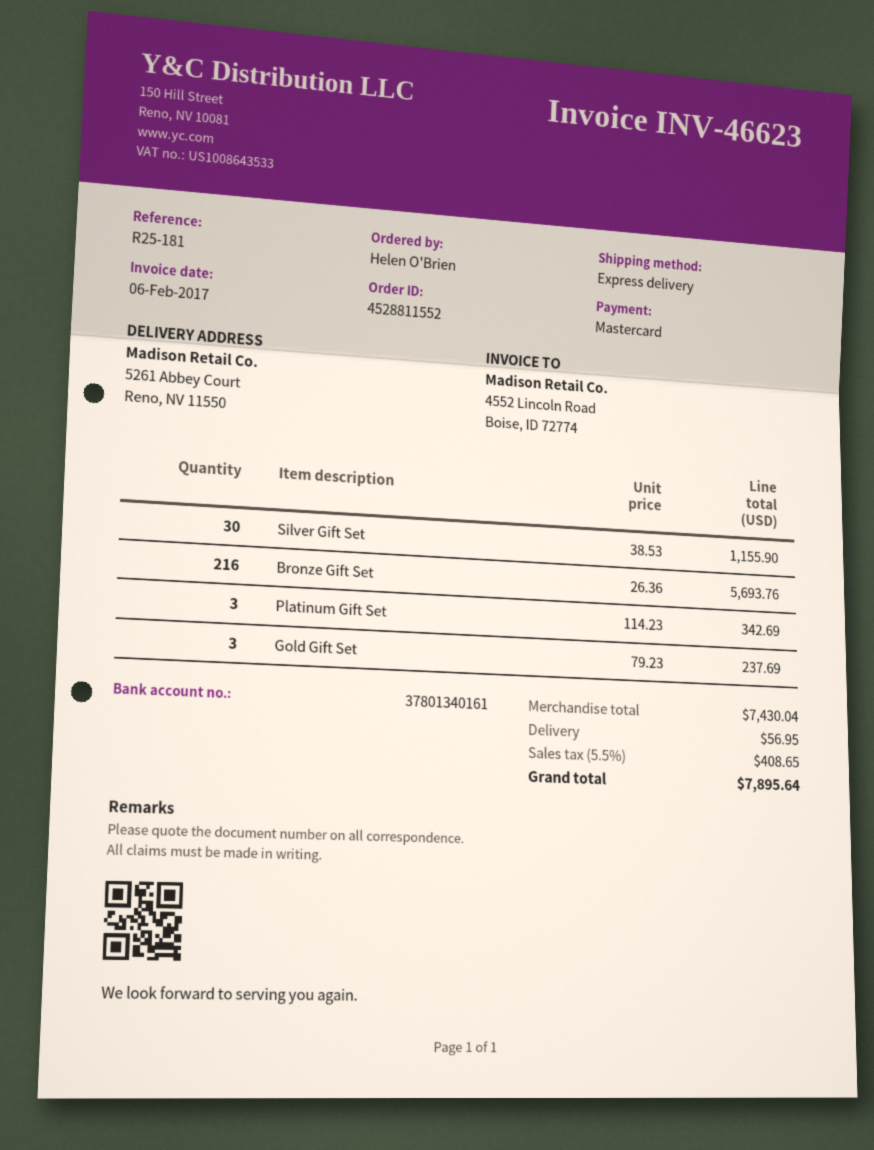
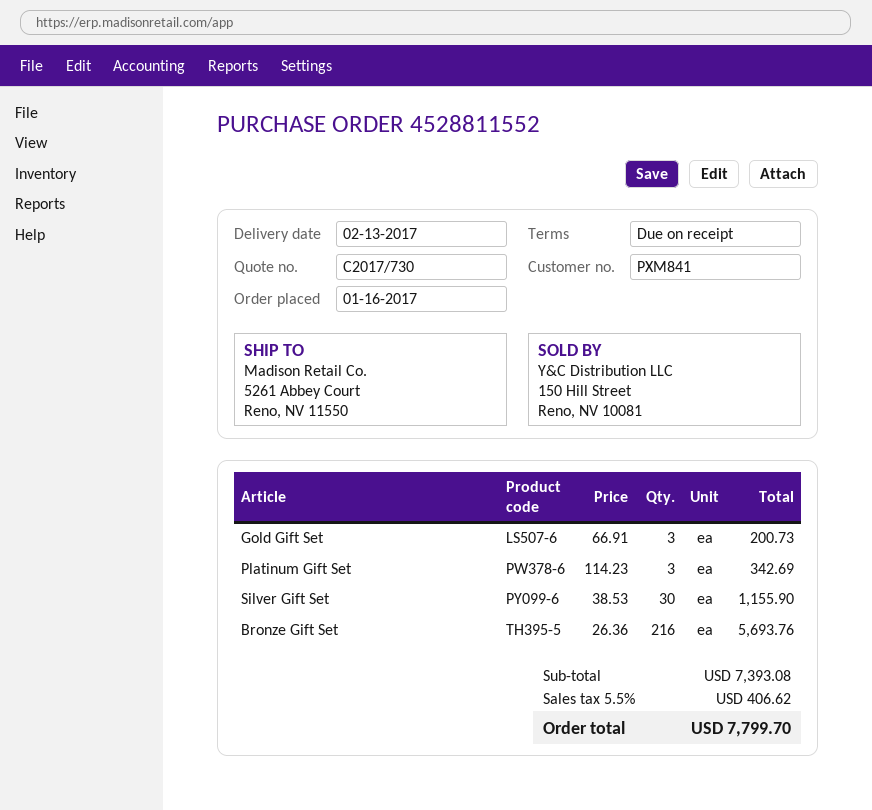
Gold Gift Set: 3 x 79.23 = 237.69 -> 3 x 66.91 = 200.73
subtotal: 7430.04 -> 7393.08
shipping: 56.95 -> none
tax: 5.5% = 408.65 -> 5.5% = 406.62
total: 7895.64 -> 7799.70

